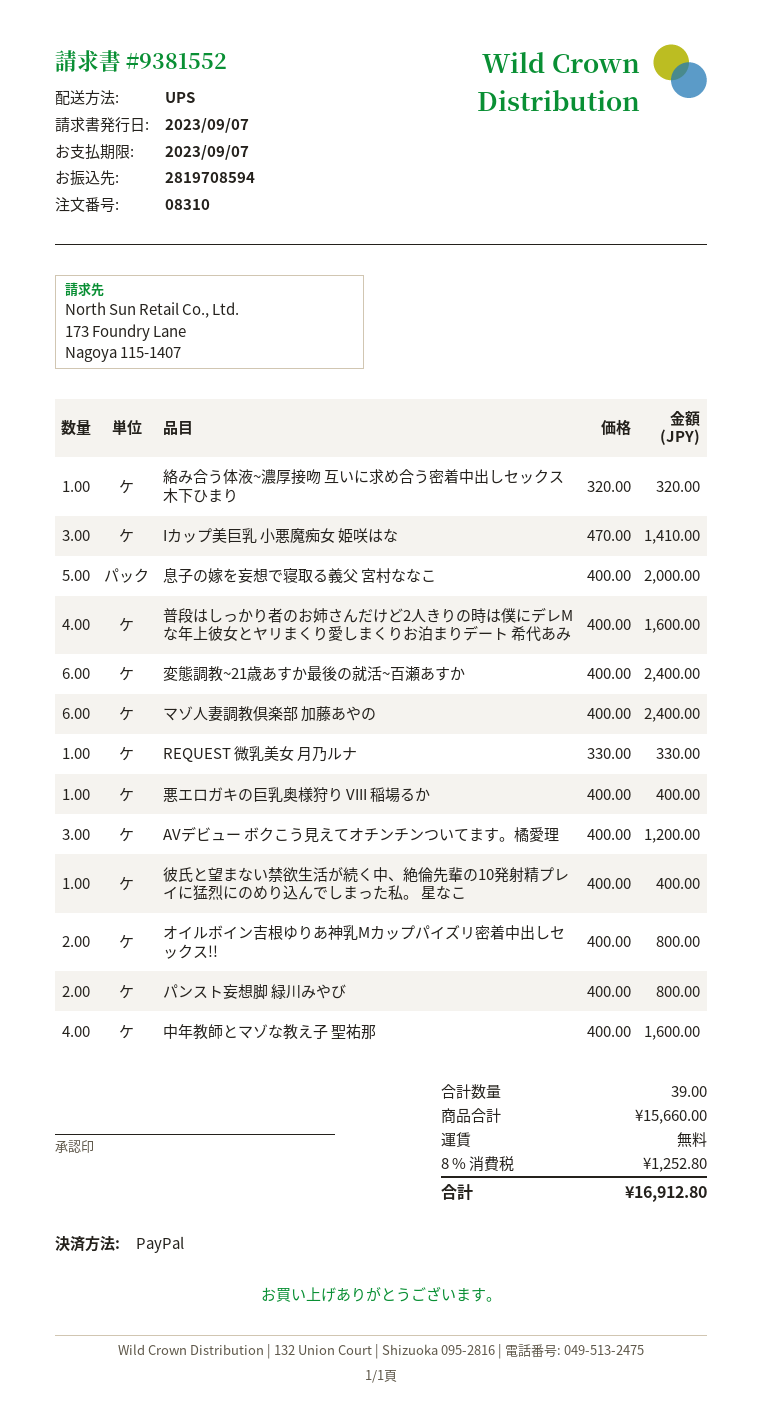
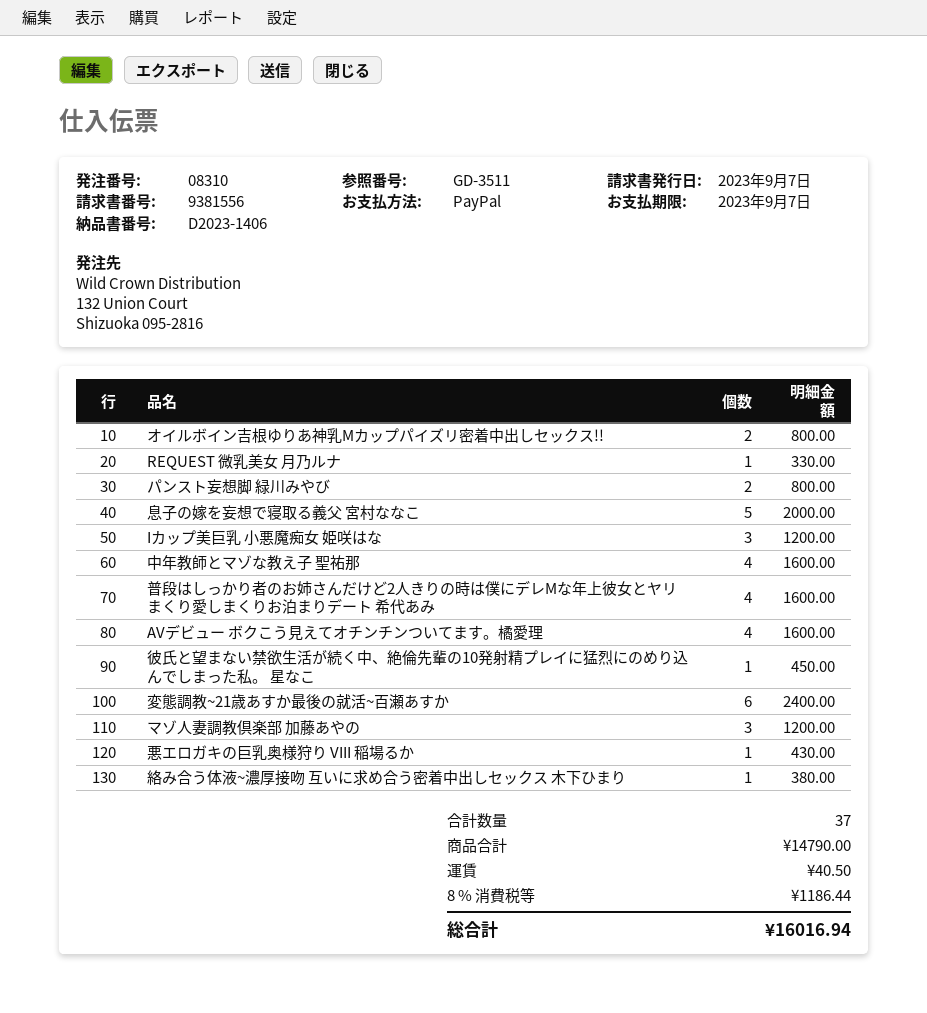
invoice number: 9381552 -> 9381556
絡み合う体液~濃厚接吻 互いに求め合う密着中出しセックス 木下ひまり: 1 for 320.00 -> 1 for 380.00
Iカップ美巨乳 小悪魔痴女 姫咲はな: 3 for 1410.00 -> 3 for 1200.00
マゾ人妻調教倶楽部 加藤あやの: 6 for 2400.00 -> 3 for 1200.00
悪エロガキの巨乳奥様狩り VIII 稲場るか: 1 for 400.00 -> 1 for 430.00
AVデビュー ボクこう見えてオチンチンついてます。橘愛理: 3 for 1200.00 -> 4 for 1600.00
彼氏と望まない禁欲生活が続く中、絶倫先輩の10発射精プレイに猛烈にのめり込んでしまった私。 星なこ: 1 for 400.00 -> 1 for 450.00
total quantity: 39 -> 37
subtotal: 15660.00 -> 14790.00
shipping: 0.00 -> 40.50
tax: 8% = 1252.80 -> 8% = 1186.44
total: 16912.80 -> 16016.94

